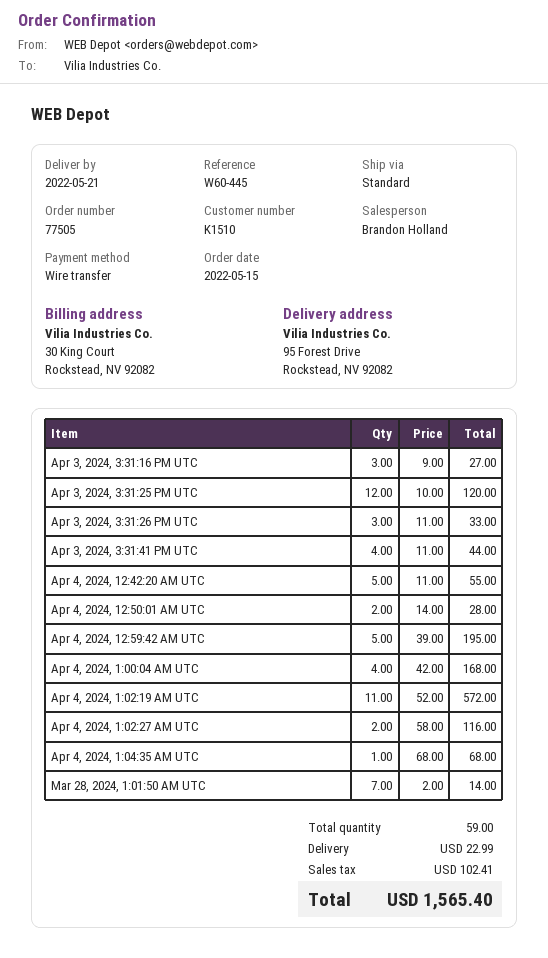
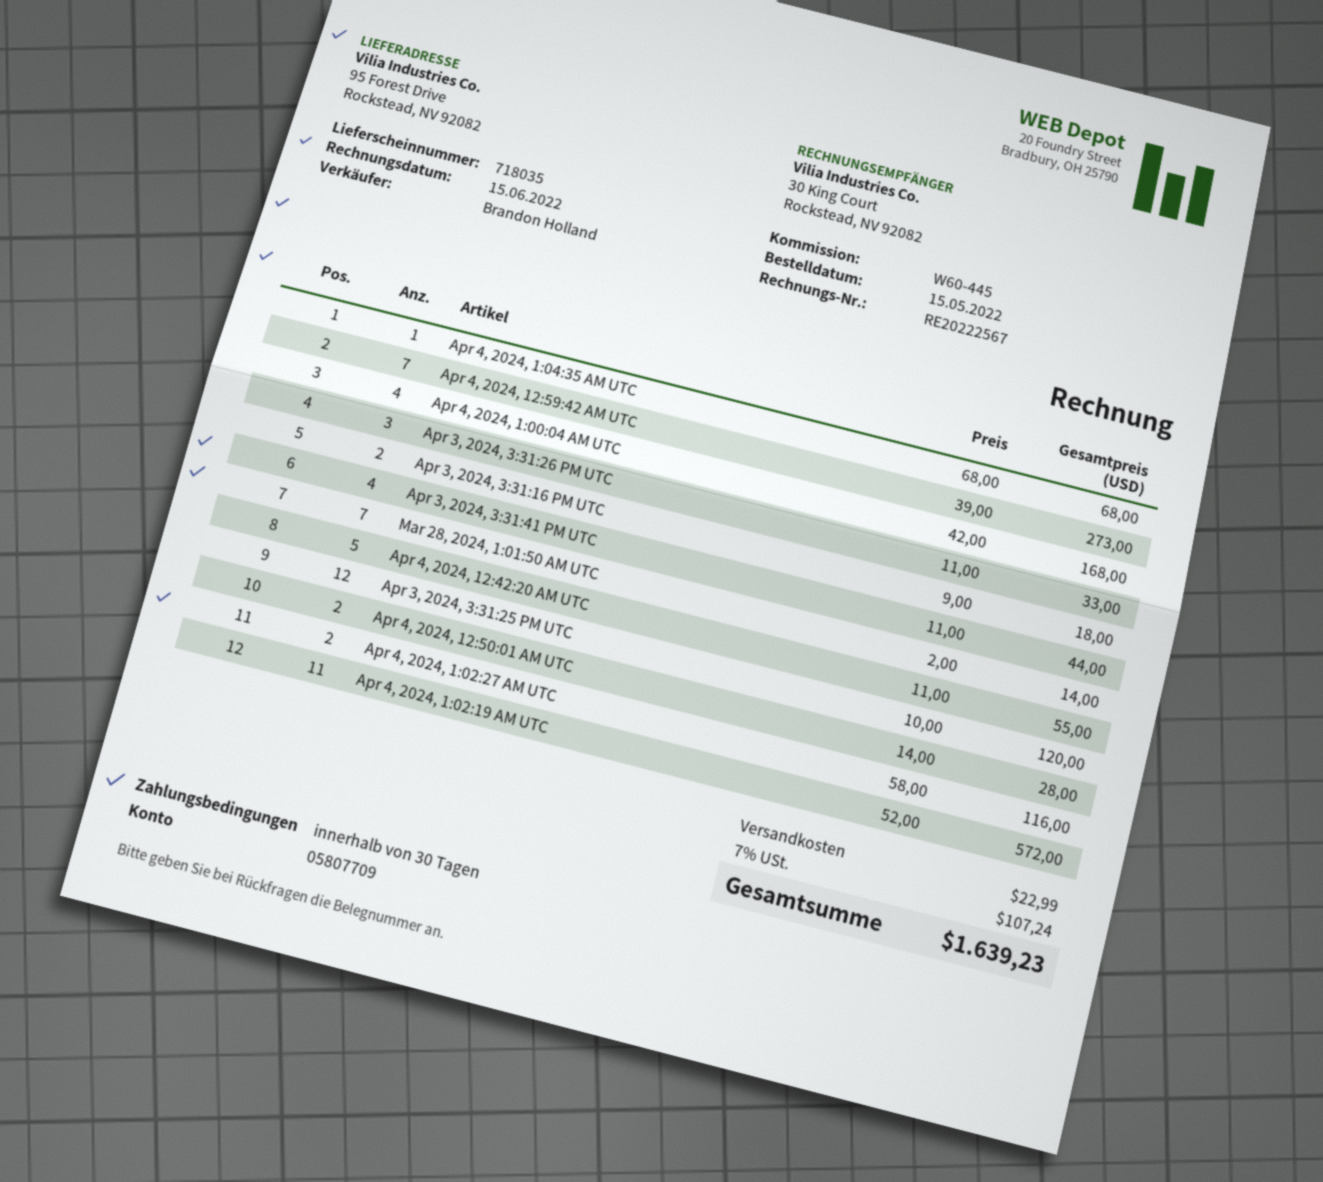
Apr 3, 2024, 3:31:16 PM UTC: 3 x 9.00 = 27.00 -> 2 x 9.00 = 18.00
Apr 4, 2024, 12:59:42 AM UTC: 5 x 39.00 = 195.00 -> 7 x 39.00 = 273.00
tax: 102.41 -> 107.24
total: 1565.40 -> 1639.23

